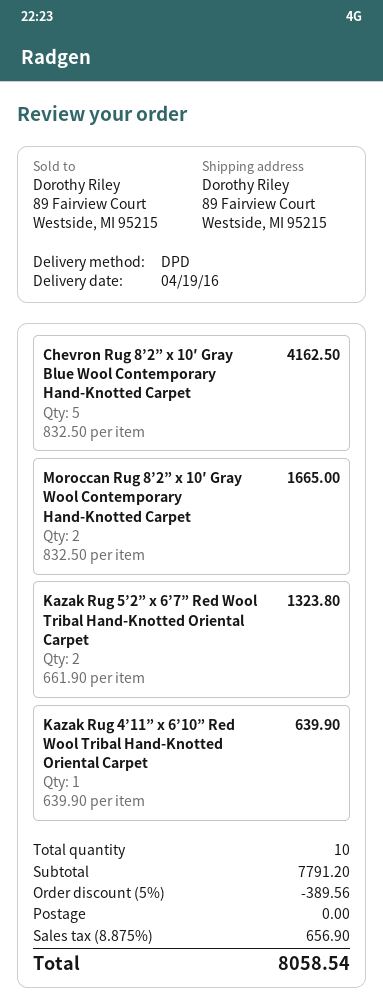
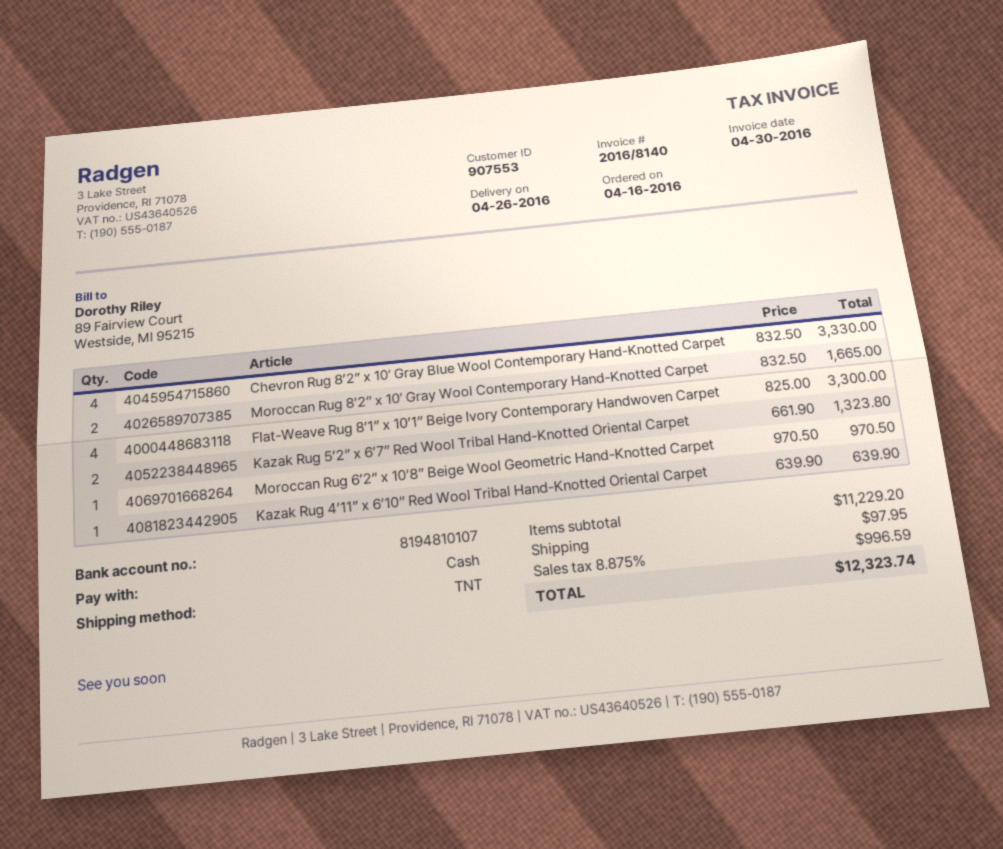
delivery date: 2016-04-19 -> 2016-04-26
shipping method: DPD -> TNT
Chevron Rug 8’2” x 10′ Gray Blue Wool Contemporary Hand-Knotted Carpet: 5 x 832.50 = 4162.50 -> 4 x 832.50 = 3330.00
Flat-Weave Rug 8’1” x 10’1” Beige Ivory Contemporary Handwoven Carpet: none -> 4 x 825.00 = 3300.00
Moroccan Rug 6’2” x 10’8” Beige Wool Geometric Hand-Knotted Carpet: none -> 1 x 970.50 = 970.50
subtotal: 7791.20 -> 11229.20
discount: 5% = 389.56 -> none
shipping: 0.00 -> 97.95
tax: 8.875% = 656.90 -> 8.875% = 996.59
total: 8058.54 -> 12323.74

